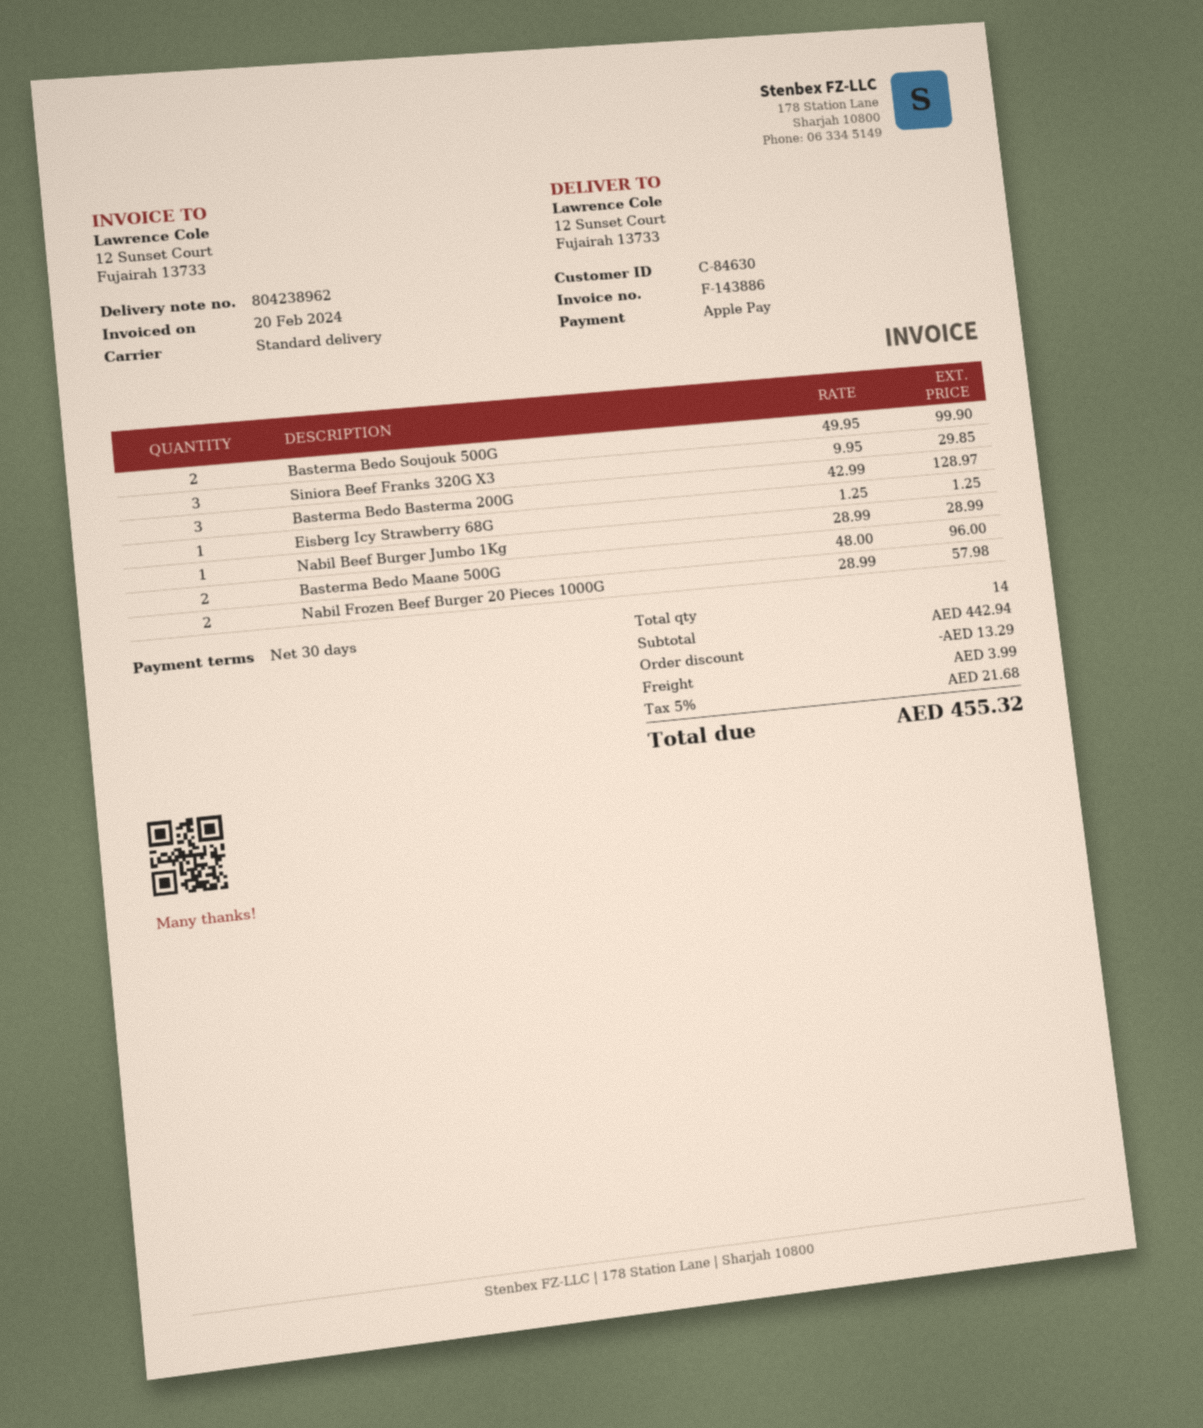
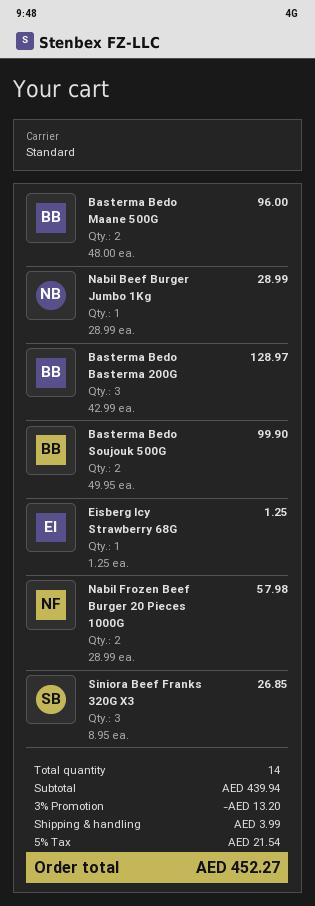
Siniora Beef Franks 320G X3: 3 x 9.95 = 29.85 -> 3 x 8.95 = 26.85
subtotal: 442.94 -> 439.94
discount: 13.29 -> 13.20
tax: 5% = 21.68 -> 5% = 21.54
total: 455.32 -> 452.27

